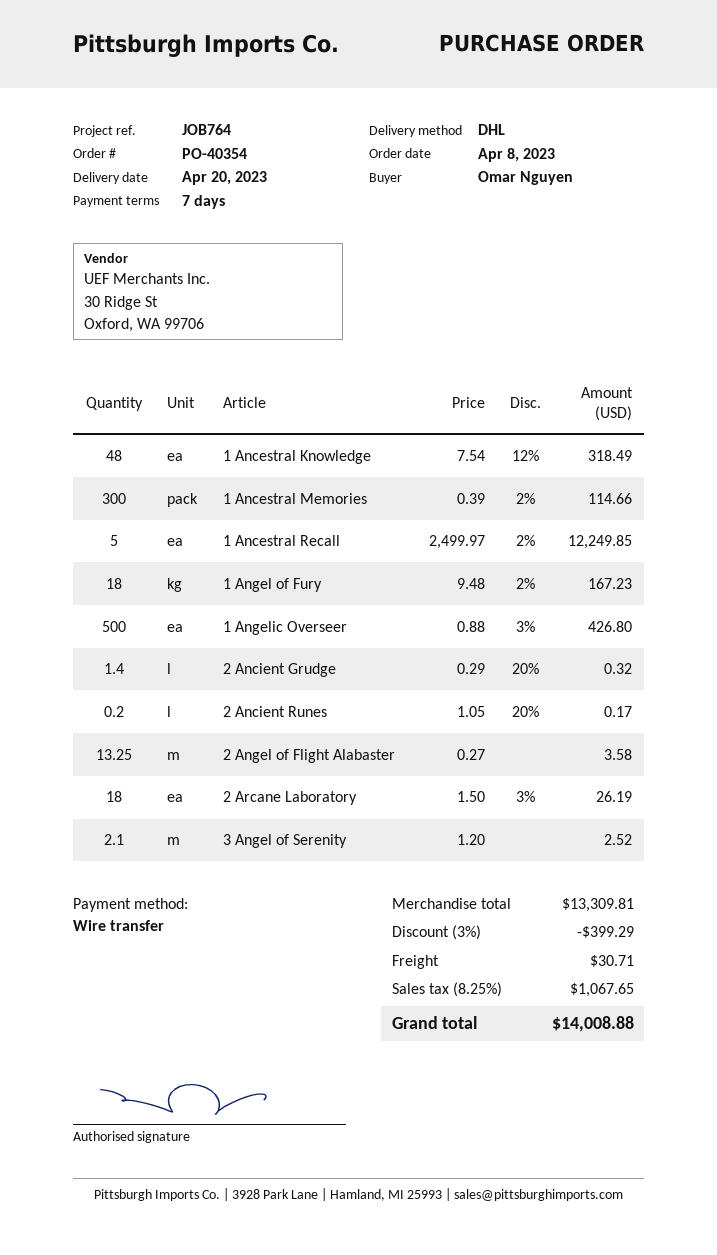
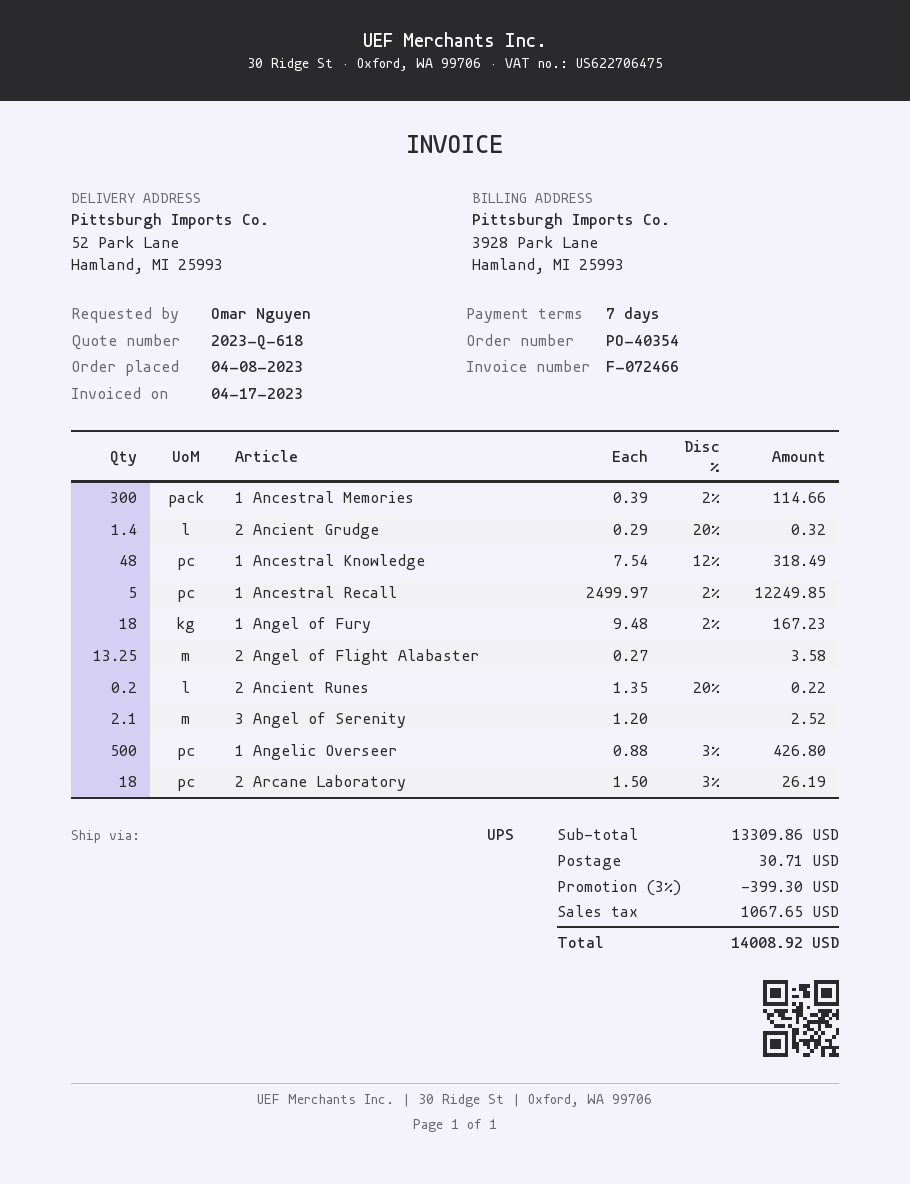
shipping method: DHL -> UPS
2 Ancient Runes: 0.2 x 1.05 - 20% = 0.17 -> 0.2 x 1.35 - 20% = 0.22
subtotal: 13309.81 -> 13309.86
discount: 3% = 399.29 -> 3% = 399.30
total: 14008.88 -> 14008.92

